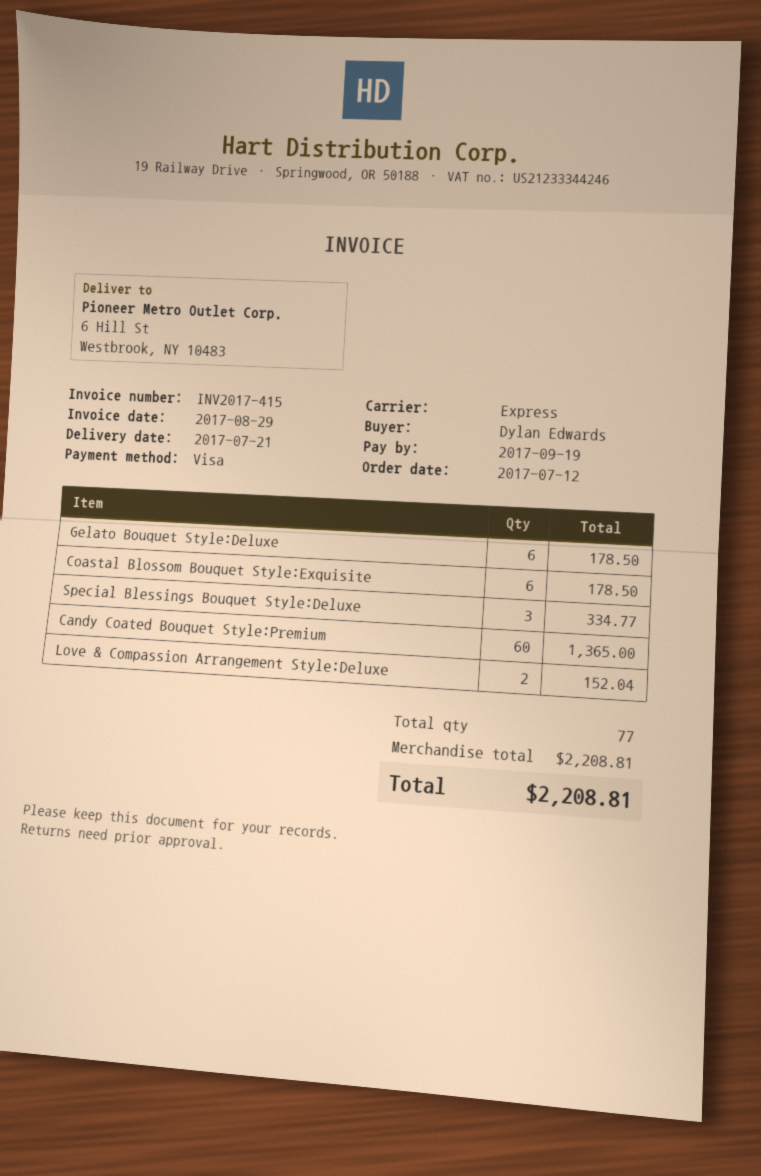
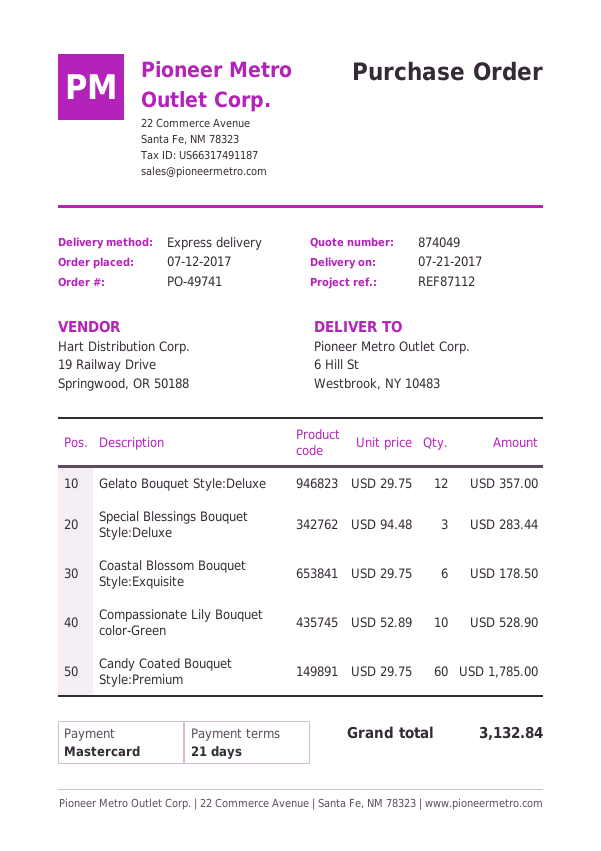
payment method: Visa -> Mastercard
Gelato Bouquet Style:Deluxe: 6 for 178.50 -> 12 for 357.00
Special Blessings Bouquet Style:Deluxe: 3 for 334.77 -> 3 for 283.44
Candy Coated Bouquet Style:Premium: 60 for 1365.00 -> 60 for 1785.00
Love & Compassion Arrangement Style:Deluxe: 2 for 152.04 -> none
Compassionate Lily Bouquet color-Green: none -> 10 for 528.90
total: 2208.81 -> 3132.84

